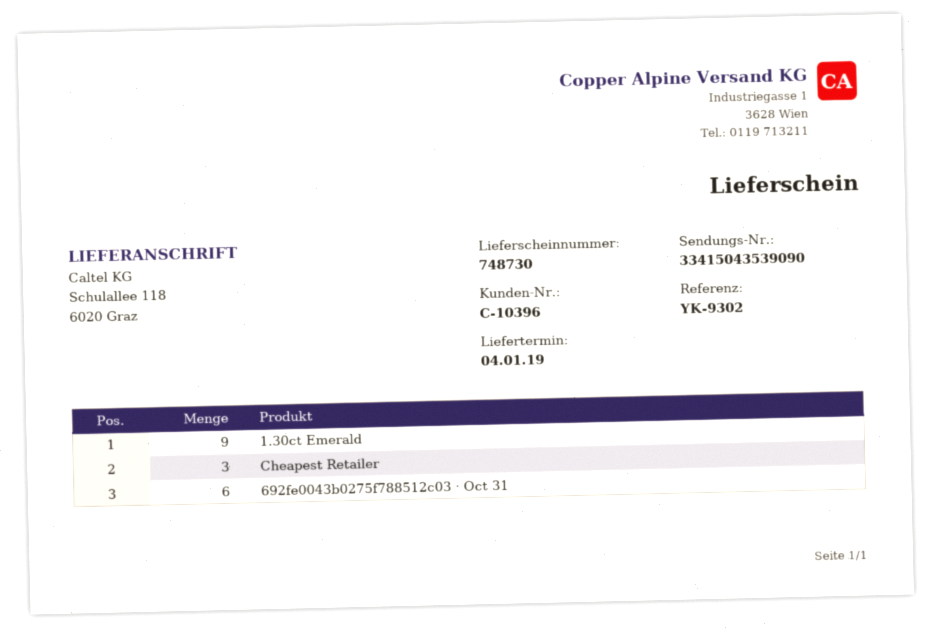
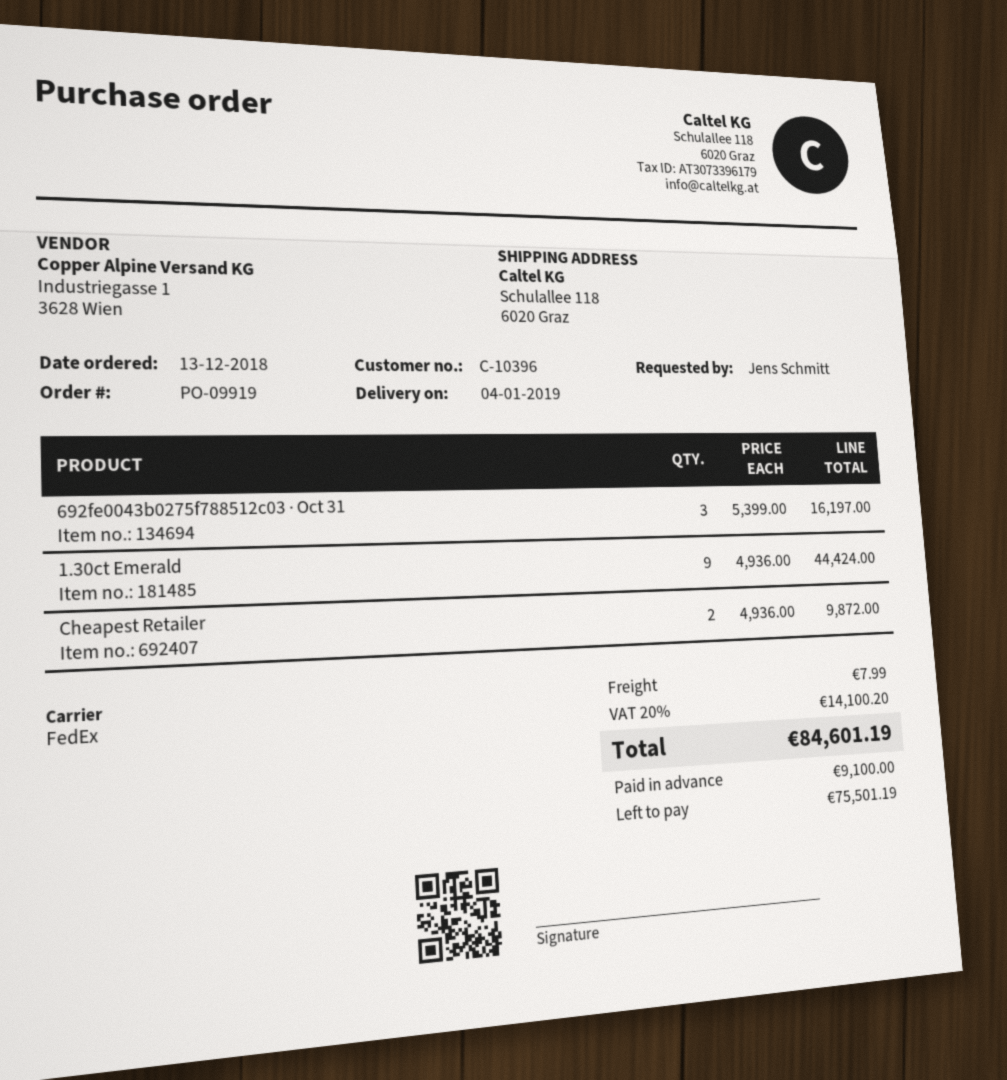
Cheapest Retailer: 3 -> 2
692fe0043b0275f788512c03 · Oct 31: 6 -> 3

